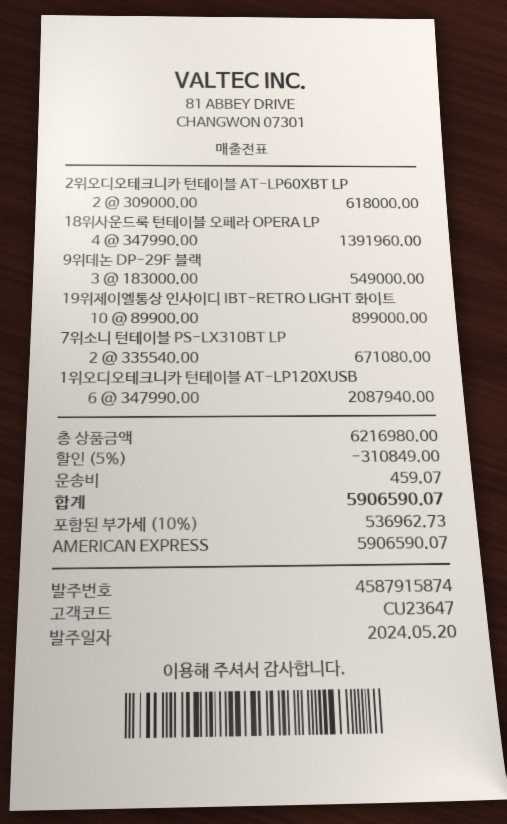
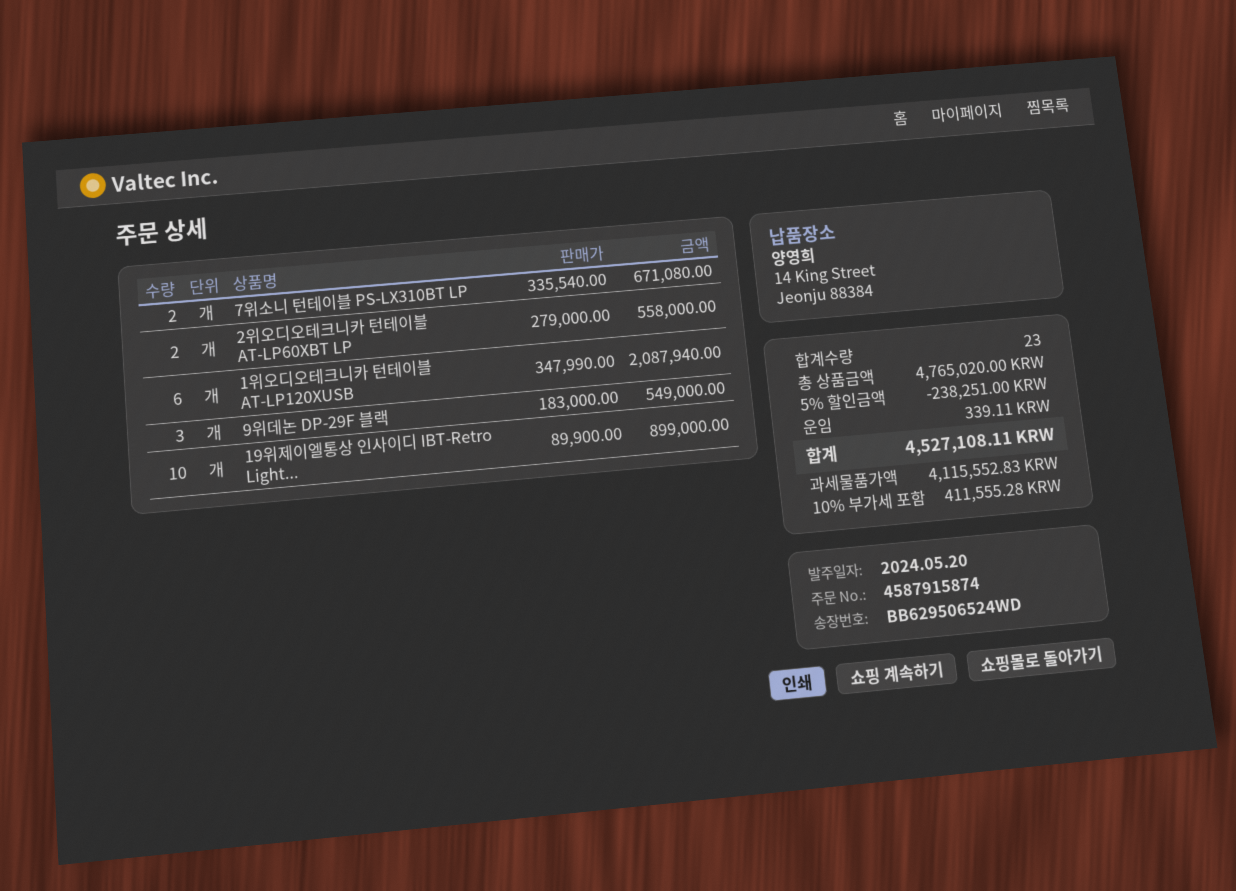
2위오디오테크니카 턴테이블 AT-LP60XBT LP: 2 x 309000.00 = 618000.00 -> 2 x 279000.00 = 558000.00
18위사운드룩 턴테이블 오페라 OPERA LP: 4 x 347990.00 = 1391960.00 -> none
subtotal: 6216980.00 -> 4765020.00
discount: 5% = 310849.00 -> 5% = 238251.00
shipping: 459.07 -> 339.11
tax: 10% = 536962.73 -> 10% = 411555.28
total: 5906590.07 -> 4527108.11

